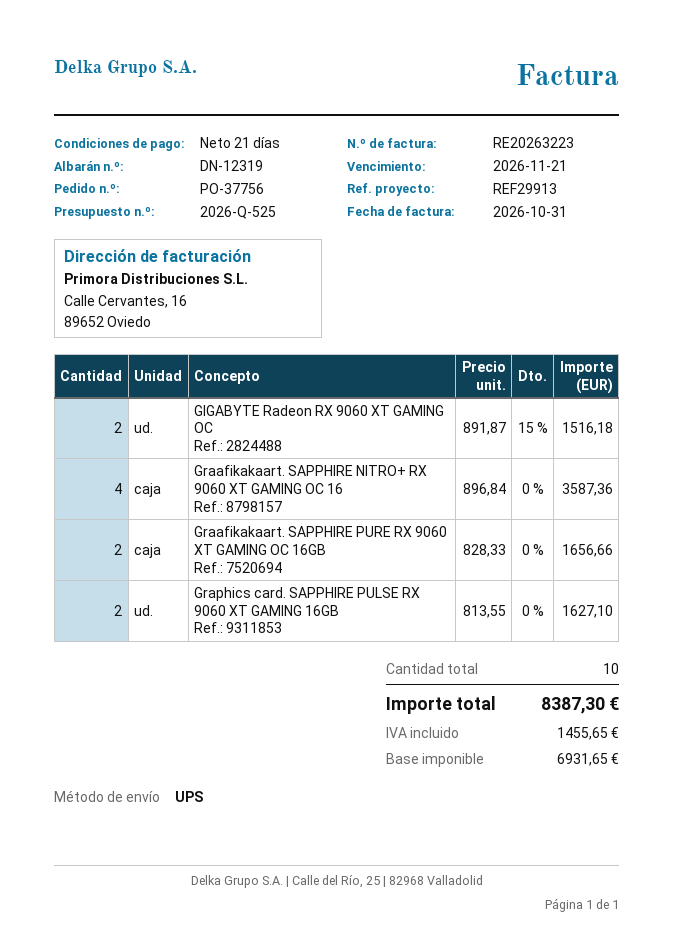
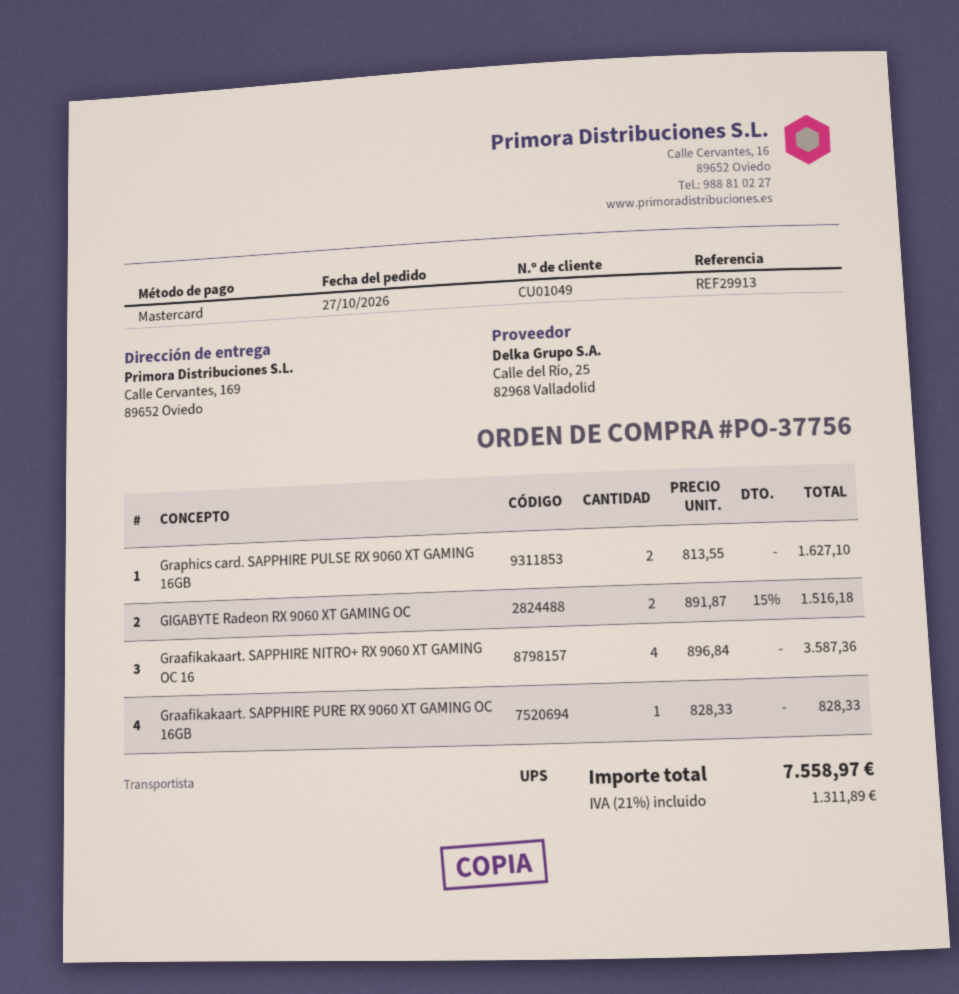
Graafikakaart. SAPPHIRE PURE RX 9060 XT GAMING OC 16GB: 2 x 828.33 = 1656.66 -> 1 x 828.33 = 828.33
tax: 1455.65 -> 1311.89
total: 8387.30 -> 7558.97

